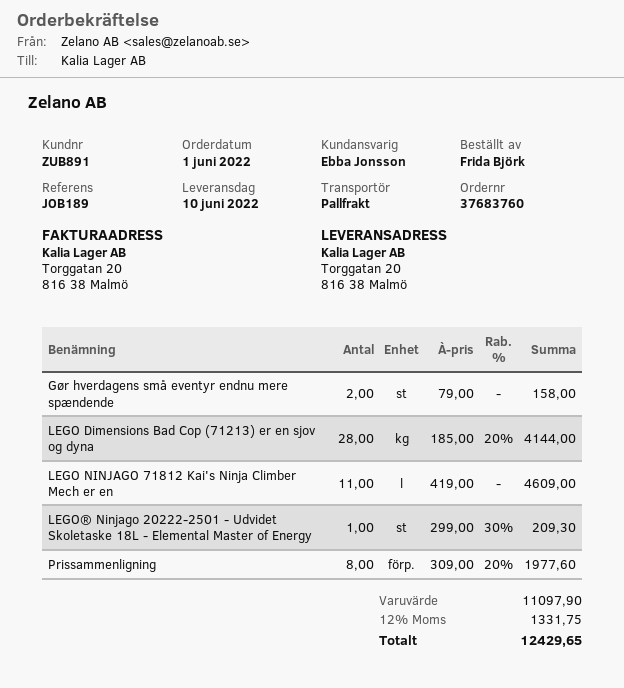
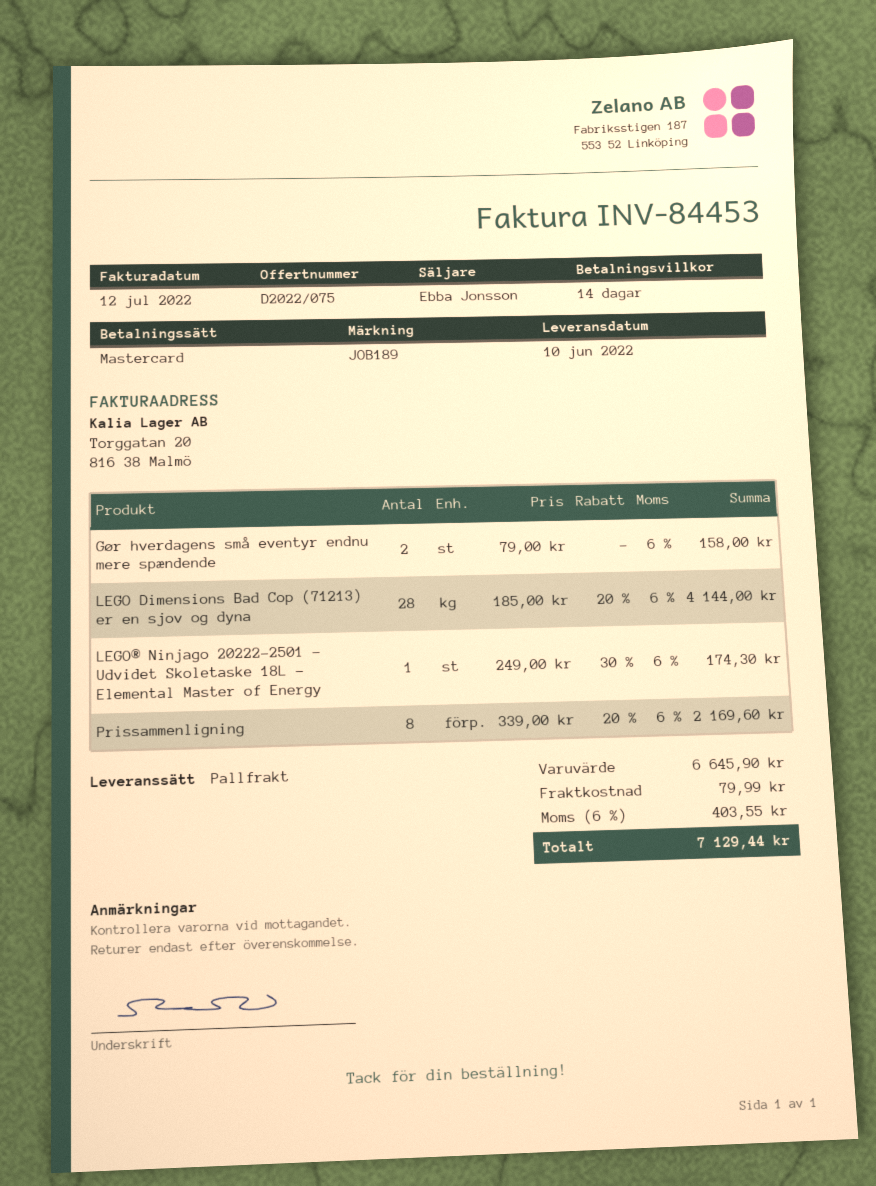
LEGO NINJAGO 71812 Kai's Ninja Climber Mech er en: 11 x 419.00 = 4609.00 -> none
LEGO® Ninjago 20222-2501 - Udvidet Skoletaske 18L - Elemental Master of Energy: 1 x 299.00 - 30% = 209.30 -> 1 x 249.00 - 30% = 174.30
Prissammenligning: 8 x 309.00 - 20% = 1977.60 -> 8 x 339.00 - 20% = 2169.60
subtotal: 11097.90 -> 6645.90
shipping: none -> 79.99
tax: 12% = 1331.75 -> 6% = 403.55
total: 12429.65 -> 7129.44

